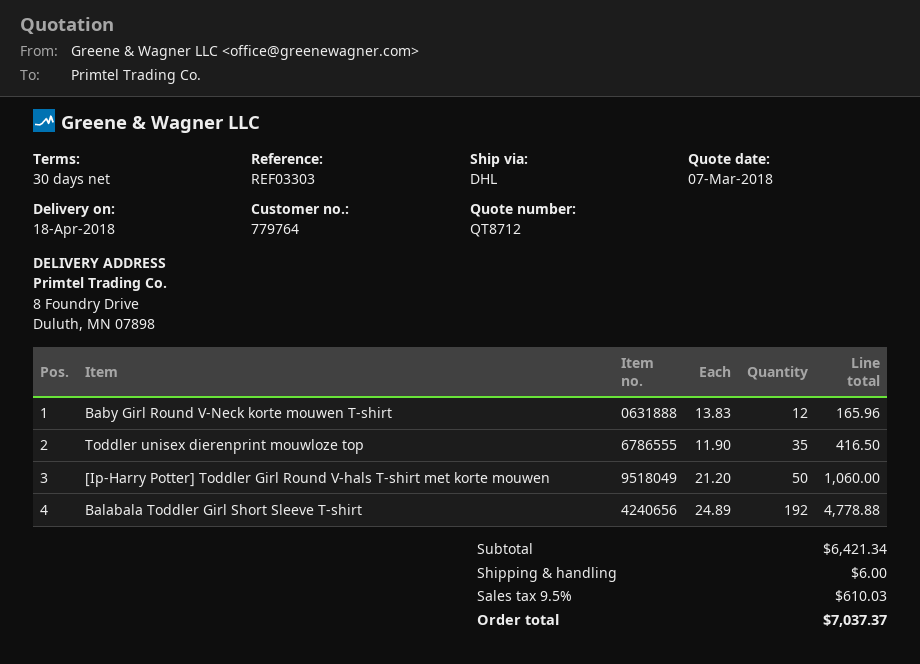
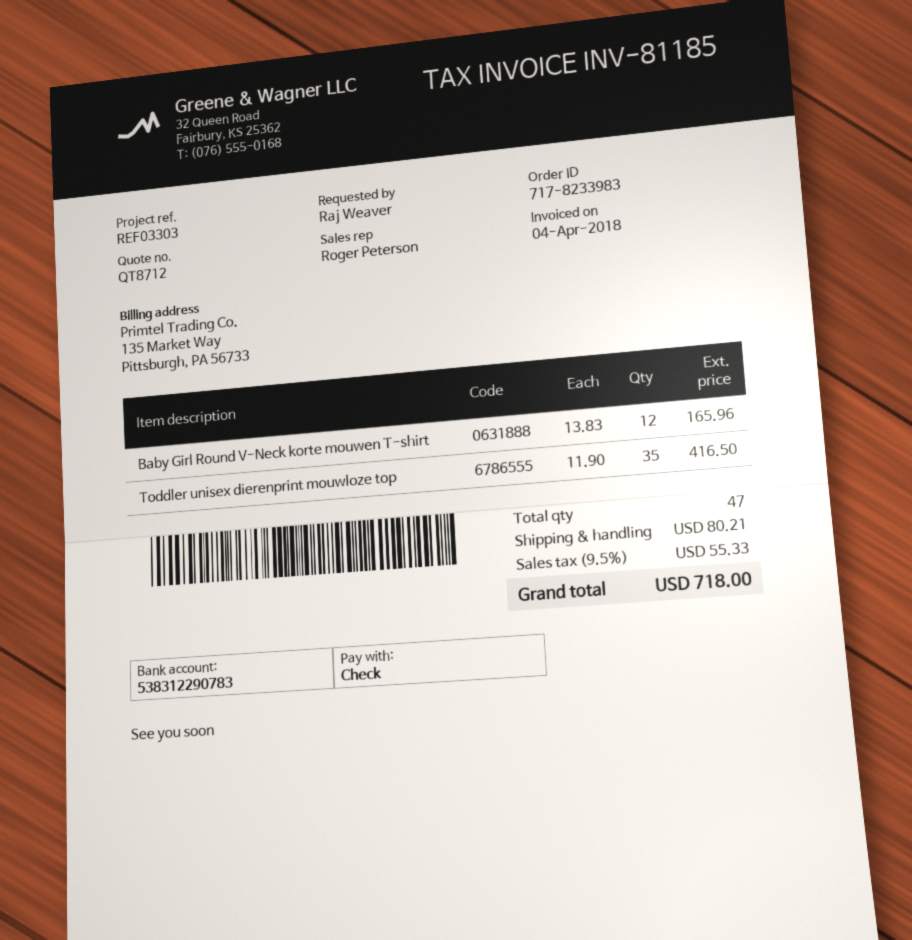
[Ip-Harry Potter] Toddler Girl Round V-hals T-shirt met korte mouwen: 50 x 21.20 = 1060.00 -> none
Balabala Toddler Girl Short Sleeve T-shirt: 192 x 24.89 = 4778.88 -> none
shipping: 6.00 -> 80.21
tax: 9.5% = 610.03 -> 9.5% = 55.33
total: 7037.37 -> 718.00

